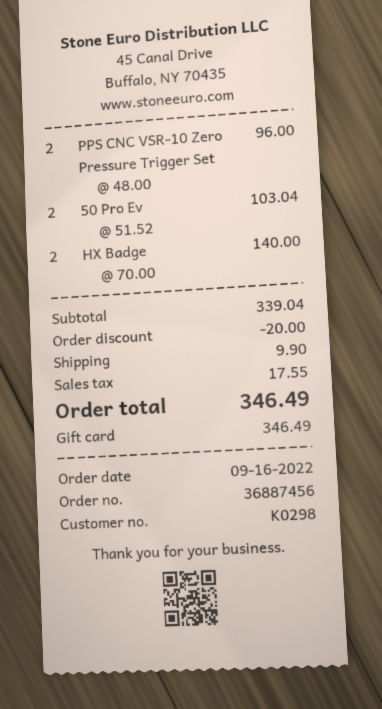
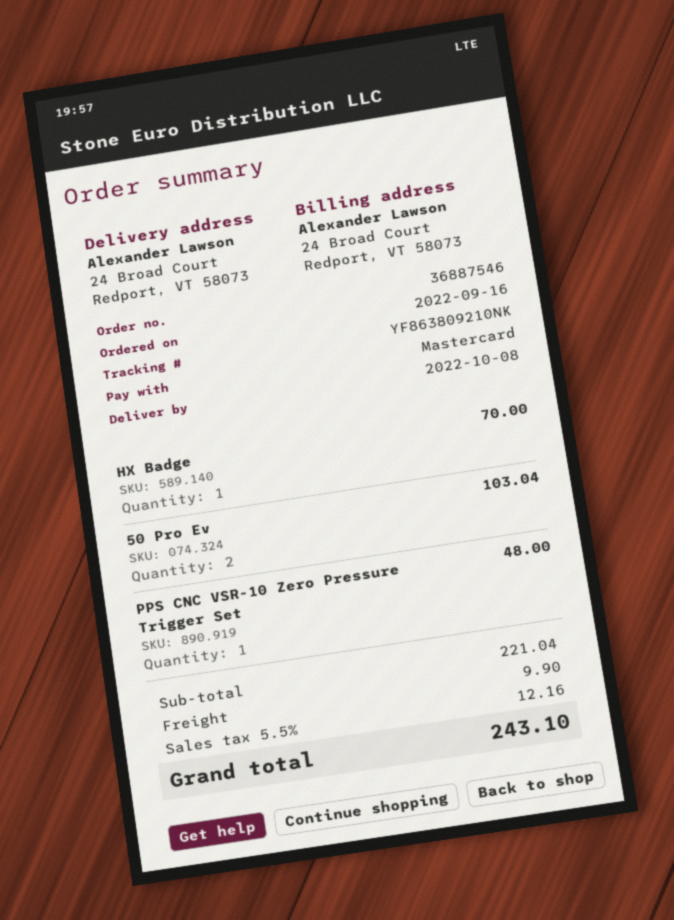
order number: 36887456 -> 36887546
payment method: gift card -> Mastercard
PPS CNC VSR-10 Zero Pressure Trigger Set: 2 for 96.00 -> 1 for 48.00
HX Badge: 2 for 140.00 -> 1 for 70.00
subtotal: 339.04 -> 221.04
discount: 20.00 -> none
tax: 17.55 -> 12.16
total: 346.49 -> 243.10

